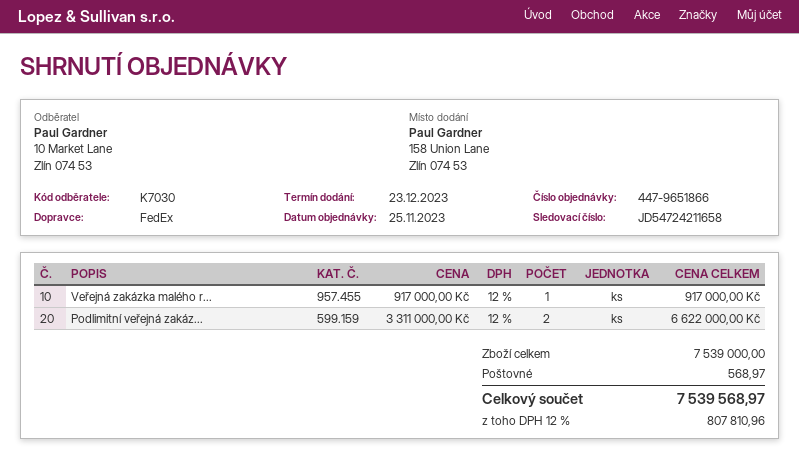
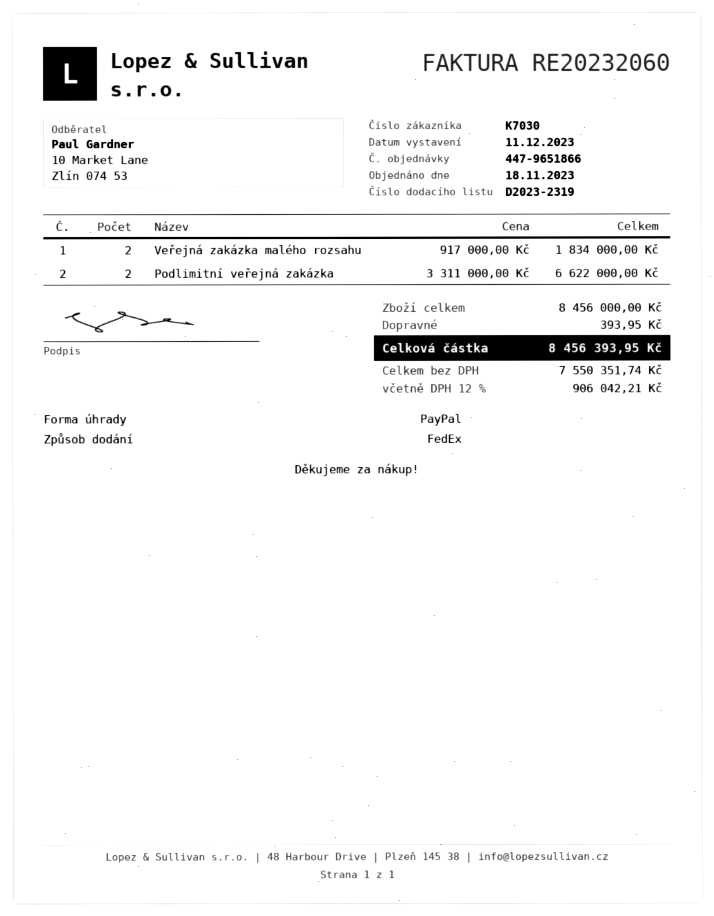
order date: 2023-11-25 -> 2023-11-18
Veřejná zakázka malého r...: 1 x 917000.00 = 917000.00 -> 2 x 917000.00 = 1834000.00
subtotal: 7539000.00 -> 8456000.00
shipping: 568.97 -> 393.95
tax: 12% = 807810.96 -> 12% = 906042.21
total: 7539568.97 -> 8456393.95

